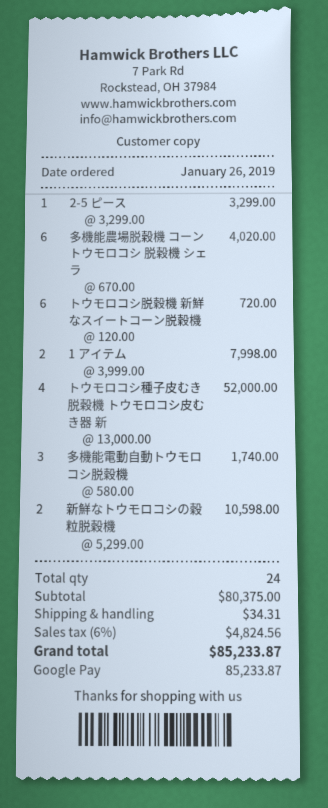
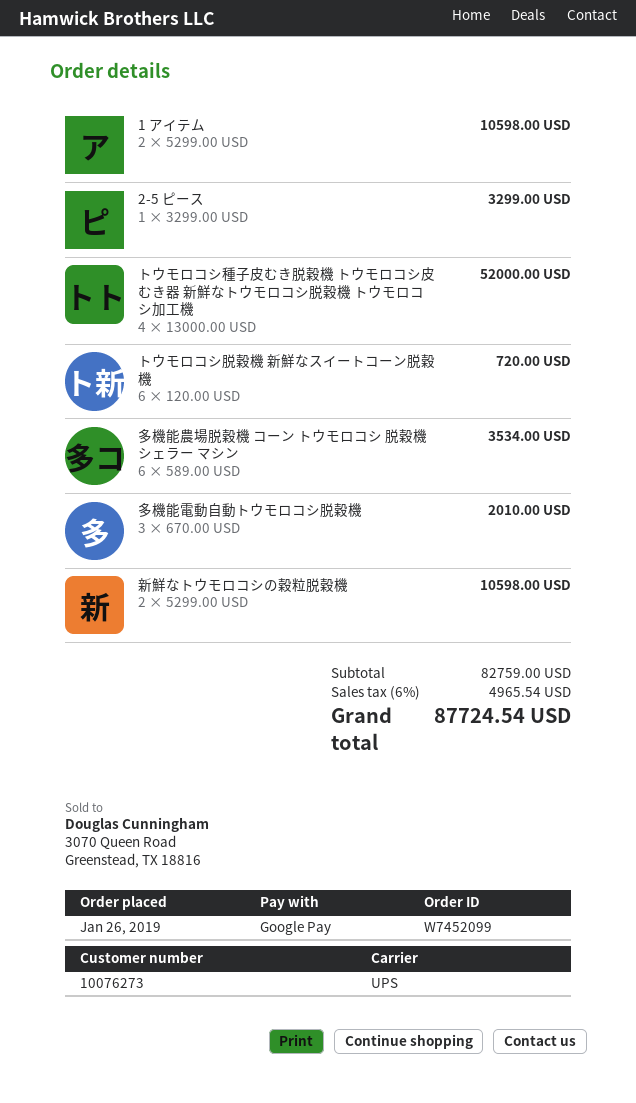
多機能農場脱穀機 コーン トウモロコシ 脱穀機 シェラ: 6 x 670.00 = 4020.00 -> 6 x 589.00 = 3534.00
1 アイテム: 2 x 3999.00 = 7998.00 -> 2 x 5299.00 = 10598.00
多機能電動自動トウモロコシ脱穀機: 3 x 580.00 = 1740.00 -> 3 x 670.00 = 2010.00
subtotal: 80375.00 -> 82759.00
shipping: 34.31 -> none
tax: 6% = 4824.56 -> 6% = 4965.54
total: 85233.87 -> 87724.54

